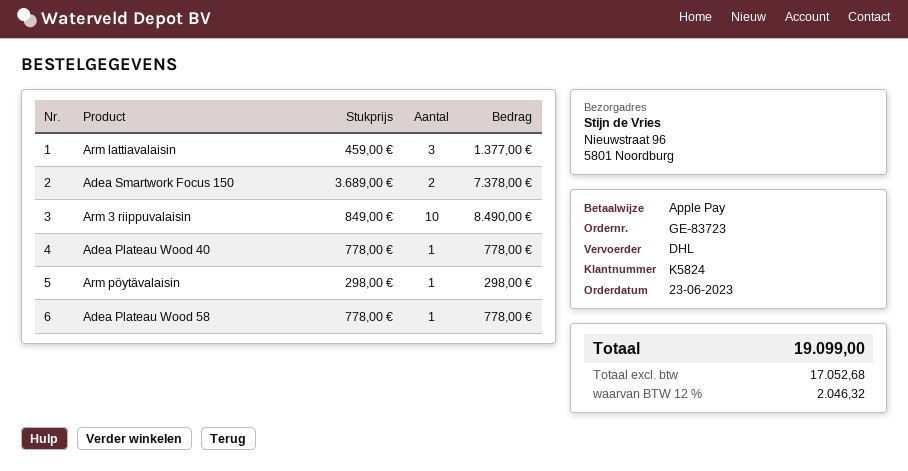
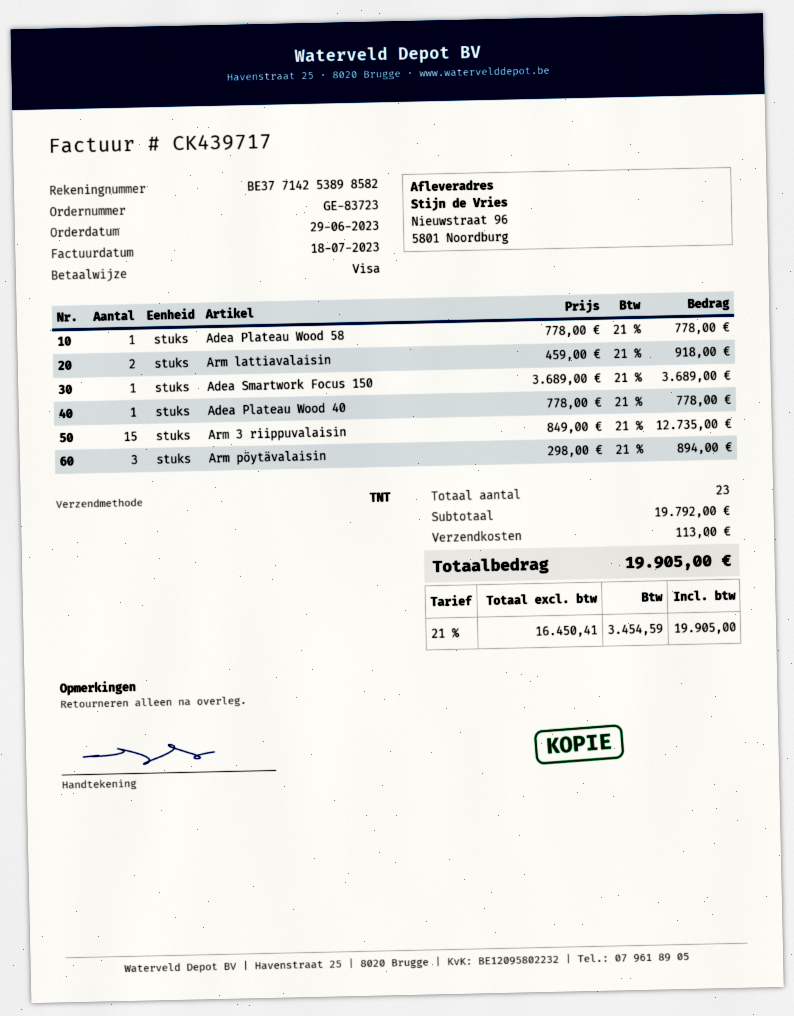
order date: 2023-06-23 -> 2023-06-29
payment method: Apple Pay -> Visa
shipping method: DHL -> TNT
Arm lattiavalaisin: 3 x 459.00 = 1377.00 -> 2 x 459.00 = 918.00
Adea Smartwork Focus 150: 2 x 3689.00 = 7378.00 -> 1 x 3689.00 = 3689.00
Arm 3 riippuvalaisin: 10 x 849.00 = 8490.00 -> 15 x 849.00 = 12735.00
Arm pöytävalaisin: 1 x 298.00 = 298.00 -> 3 x 298.00 = 894.00
shipping: none -> 113.00
net: 17052.68 -> 16450.41
tax: 12% = 2046.32 -> 21% = 3454.59
total: 19099.00 -> 19905.00

